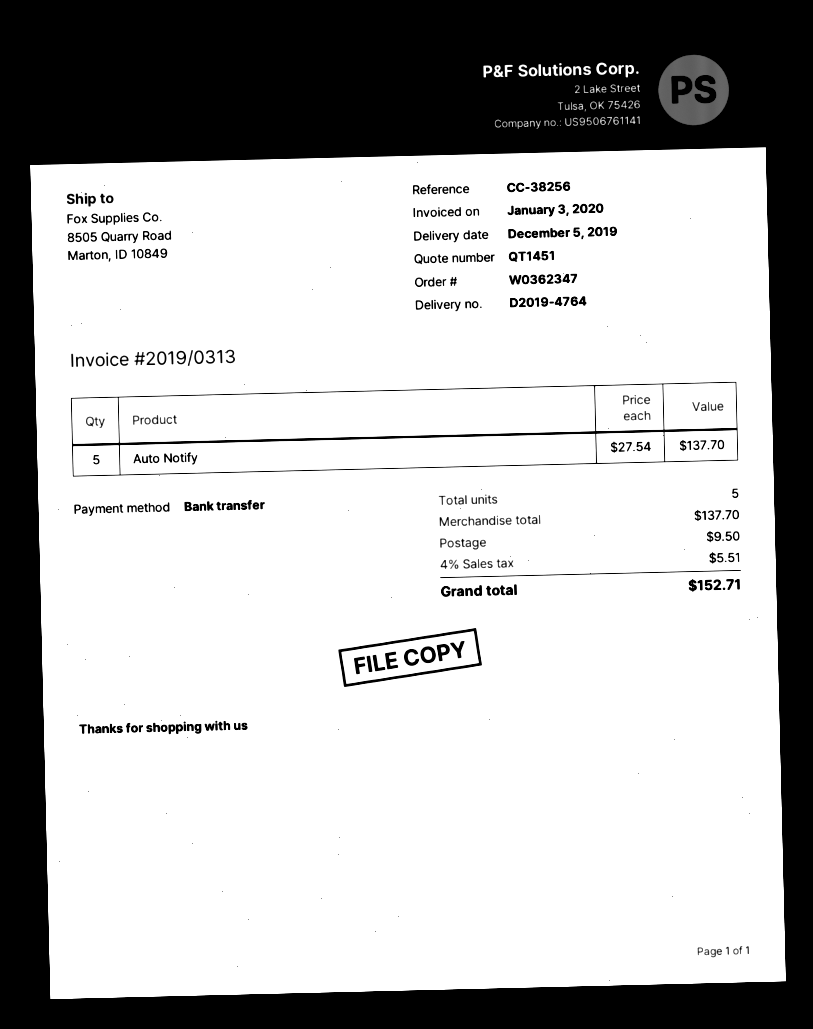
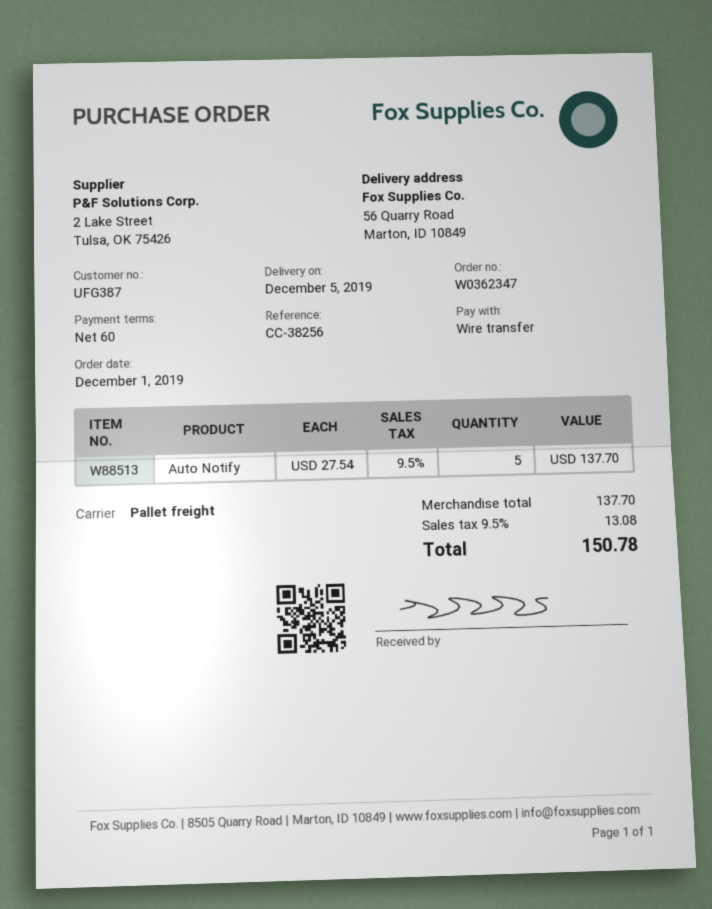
ship to: 8505 Quarry Road, Marton, ID 10849 -> 56 Quarry Road, Marton, ID 10849
shipping: 9.50 -> none
tax: 4% = 5.51 -> 9.5% = 13.08
total: 152.71 -> 150.78

